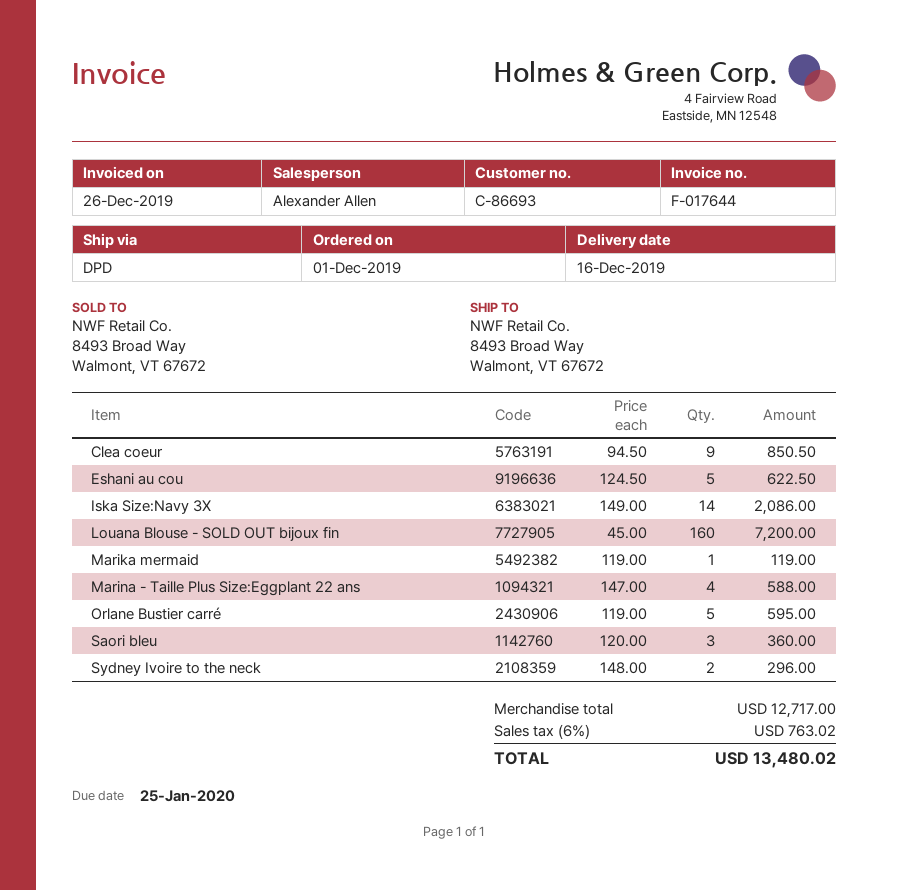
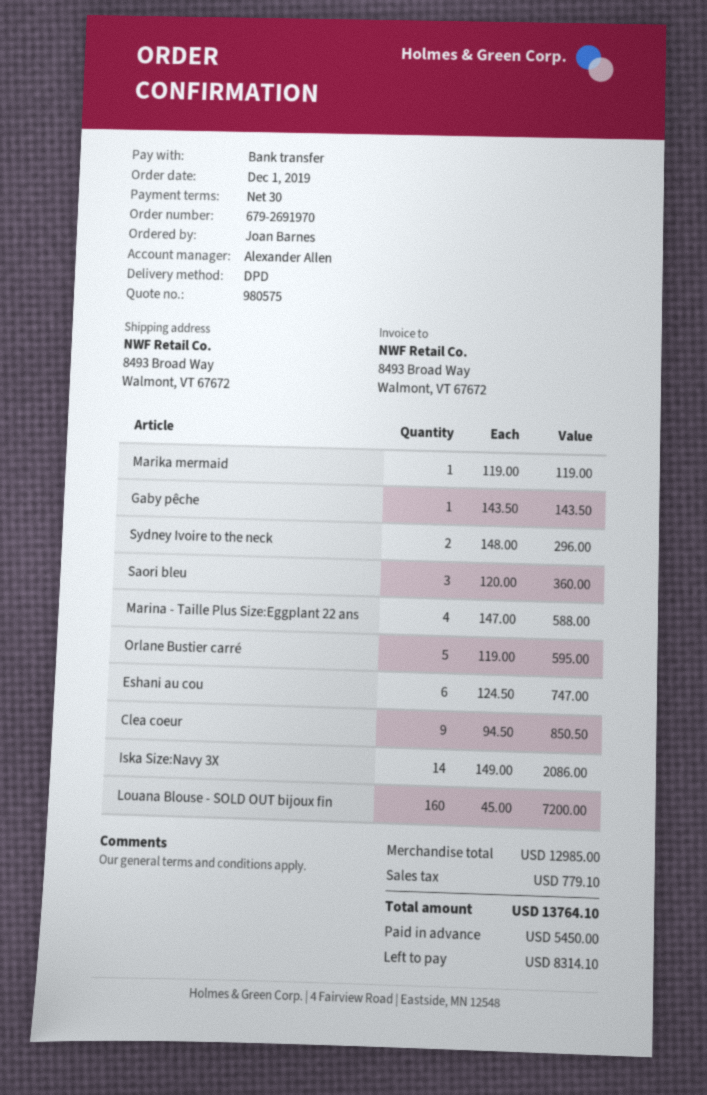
Eshani au cou: 5 x 124.50 = 622.50 -> 6 x 124.50 = 747.00
Gaby pêche: none -> 1 x 143.50 = 143.50
subtotal: 12717.00 -> 12985.00
tax: 763.02 -> 779.10
total: 13480.02 -> 13764.10

